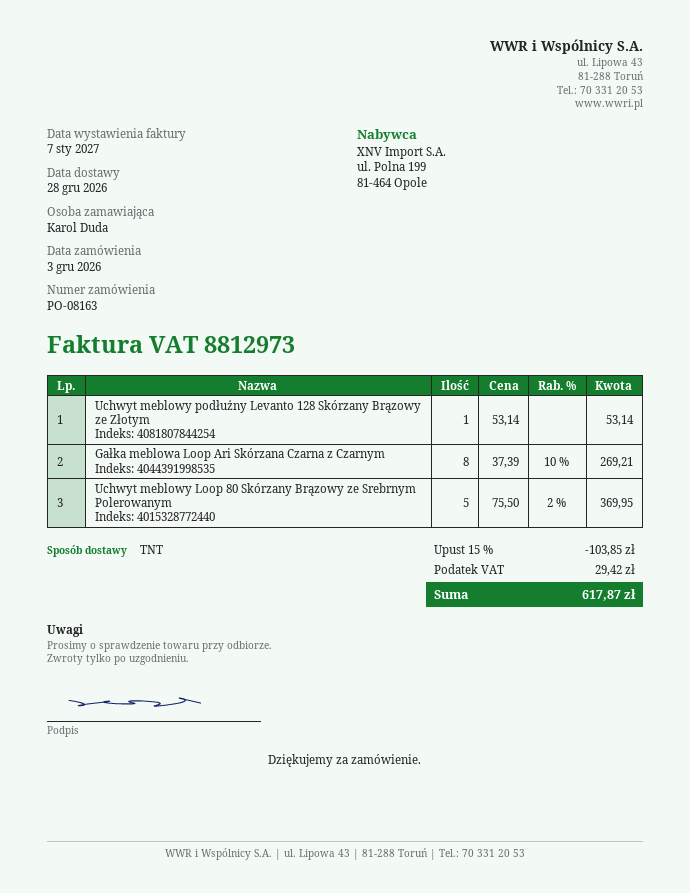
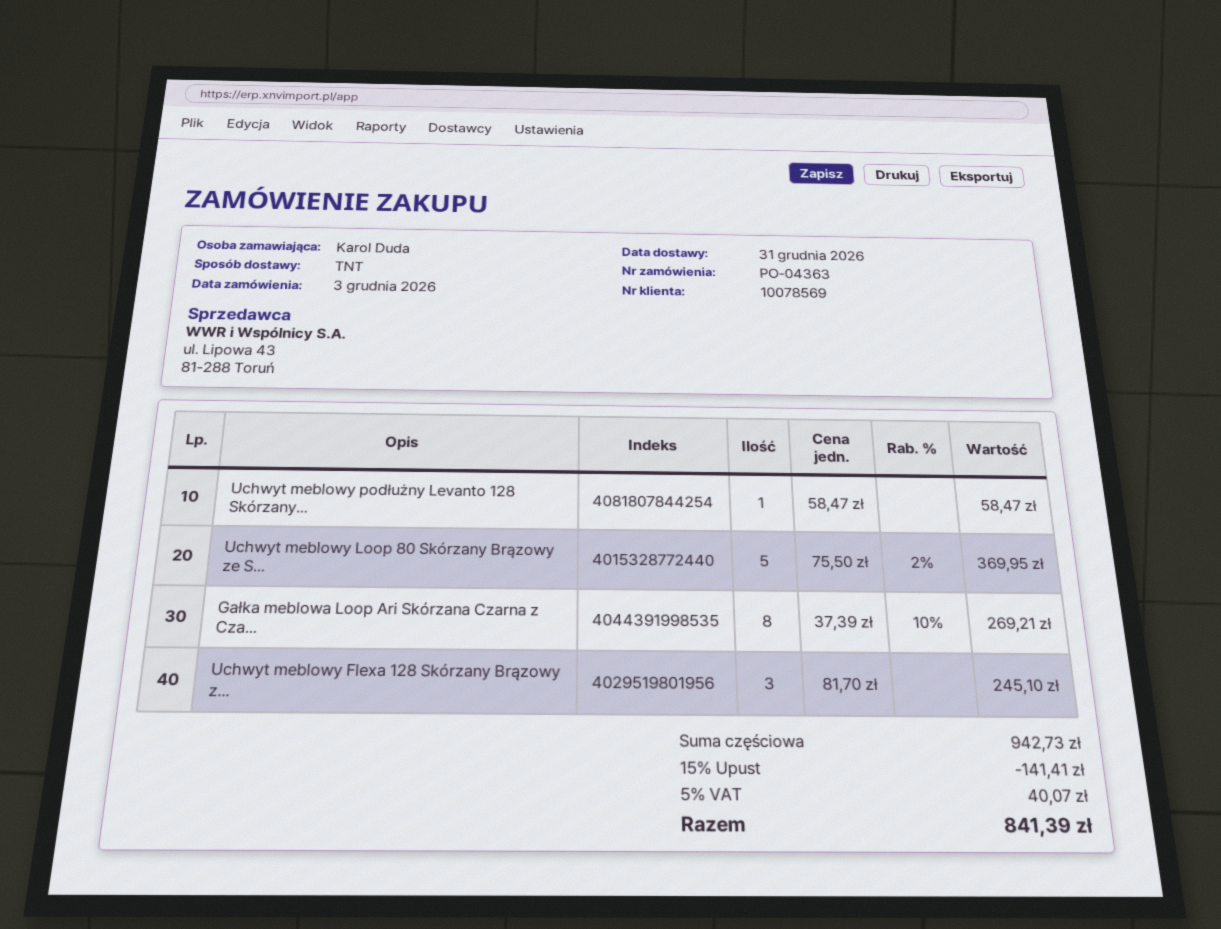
order number: PO-08163 -> PO-04363
delivery date: 2026-12-28 -> 2026-12-31
Uchwyt meblowy podłużny Levanto 128 Skórzany Brązowy ze Złotym: 1 x 53.14 = 53.14 -> 1 x 58.47 = 58.47
Uchwyt meblowy Flexa 128 Skórzany Brązowy z...: none -> 3 x 81.70 = 245.10
discount: 15% = 103.85 -> 15% = 141.41
tax: 29.42 -> 40.07
total: 617.87 -> 841.39

